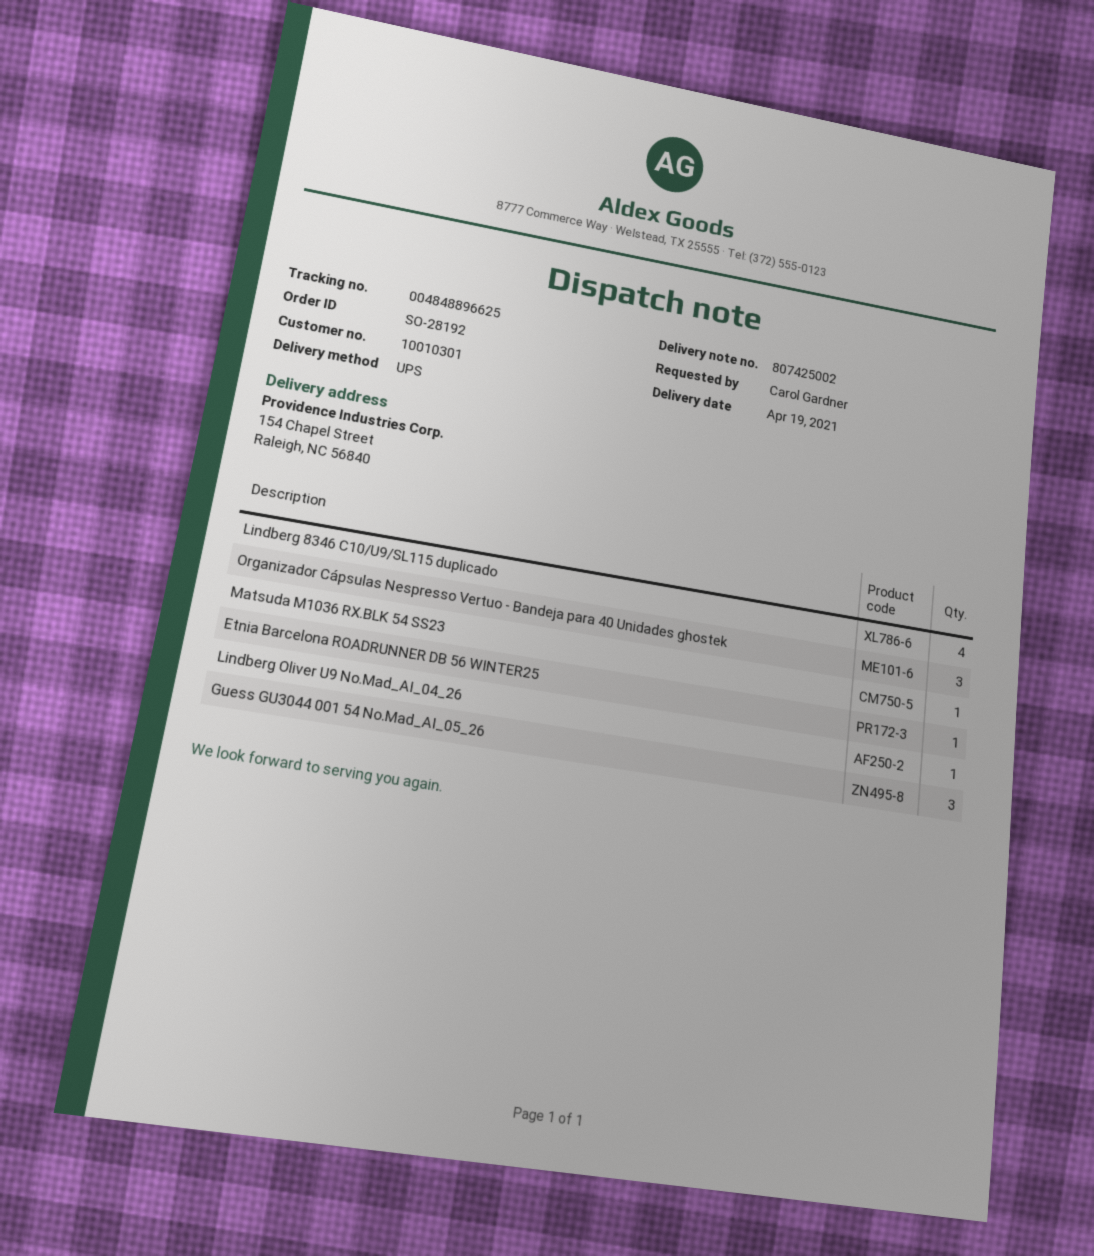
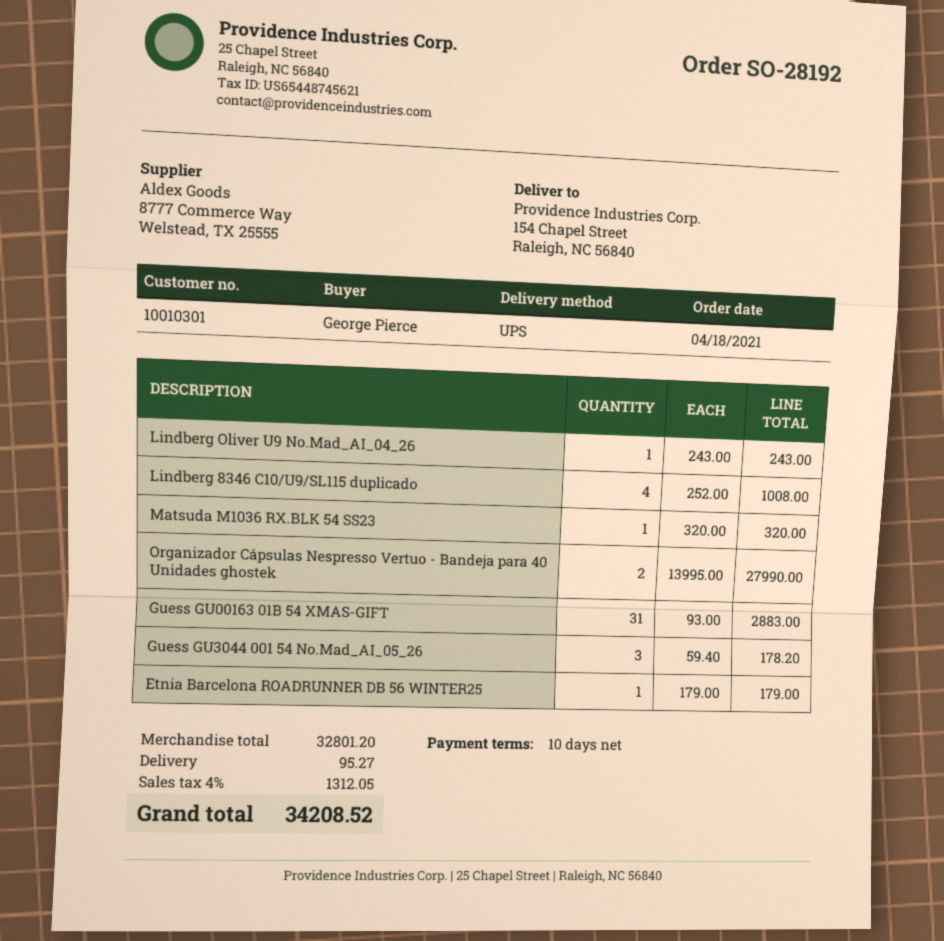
ordered by: Carol Gardner -> George Pierce
Organizador Cápsulas Nespresso Vertuo - Bandeja para 40 Unidades ghostek: 3 -> 2
Guess GU00163 01B 54 XMAS-GIFT: none -> 31

